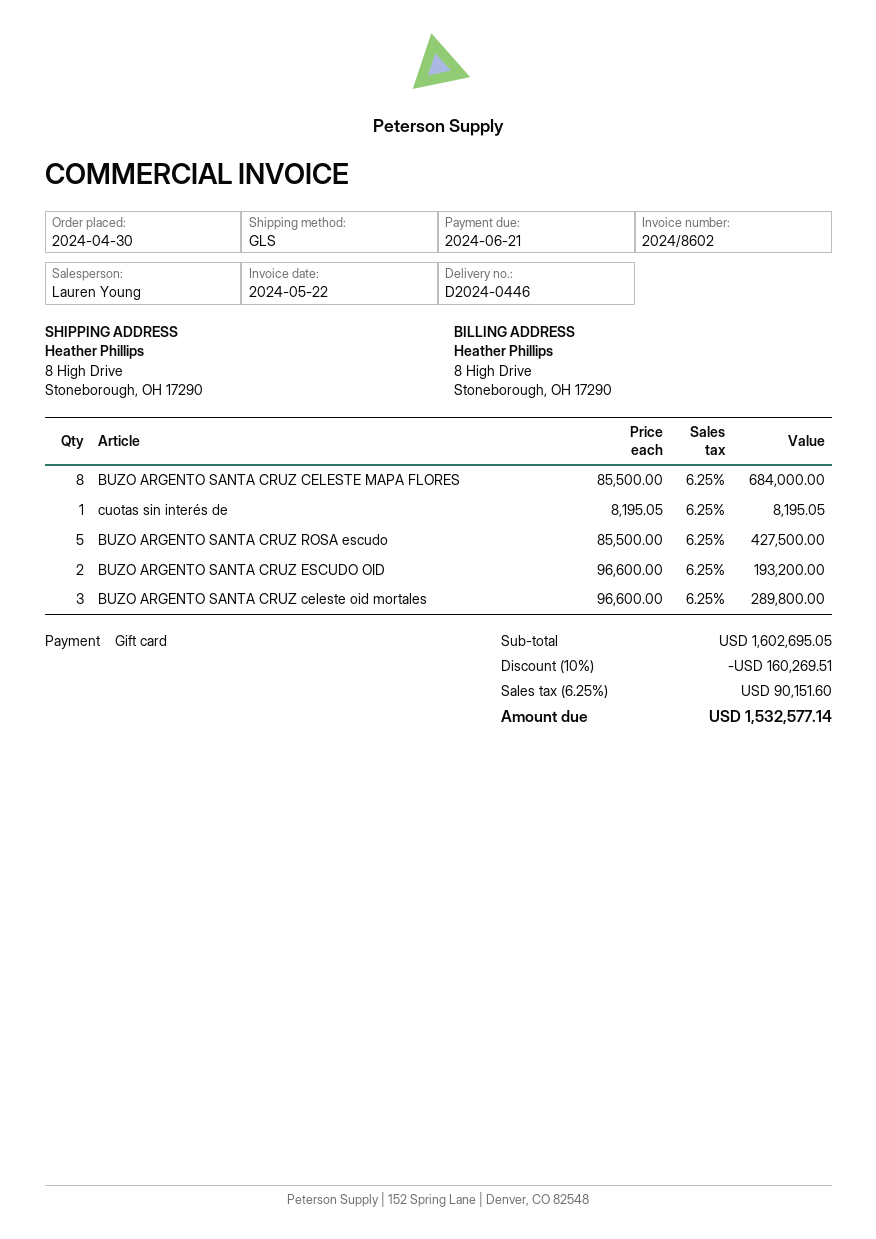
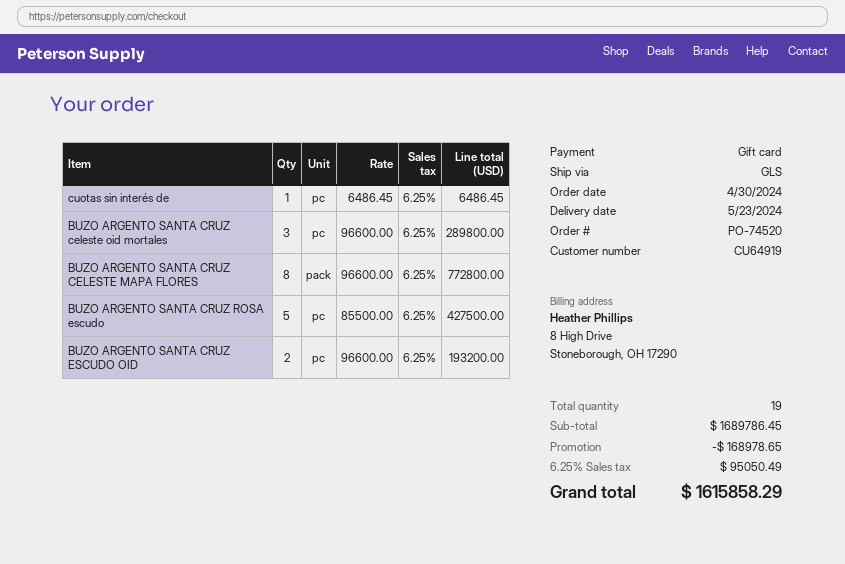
BUZO ARGENTO SANTA CRUZ CELESTE MAPA FLORES: 8 x 85500.00 = 684000.00 -> 8 x 96600.00 = 772800.00
cuotas sin interés de: 1 x 8195.05 = 8195.05 -> 1 x 6486.45 = 6486.45
subtotal: 1602695.05 -> 1689786.45
discount: 160269.51 -> 168978.65
tax: 6.25% = 90151.60 -> 6.25% = 95050.49
total: 1532577.14 -> 1615858.29

